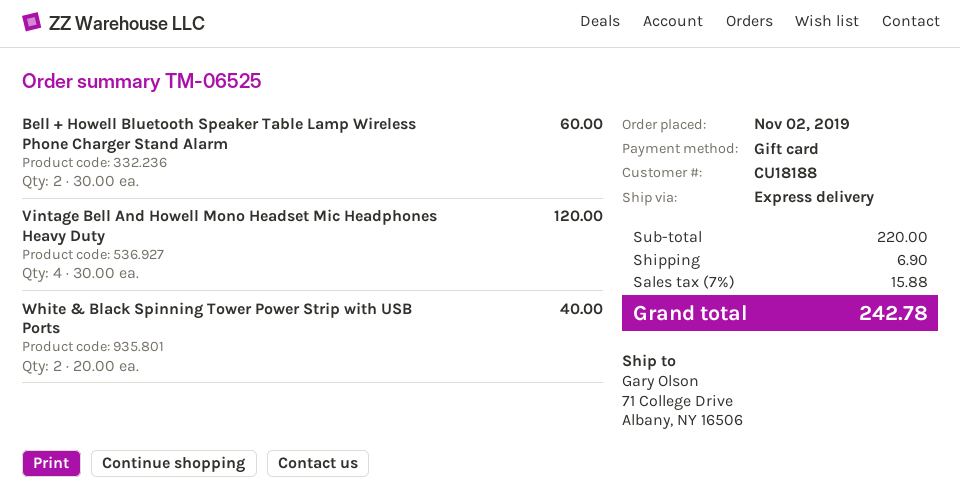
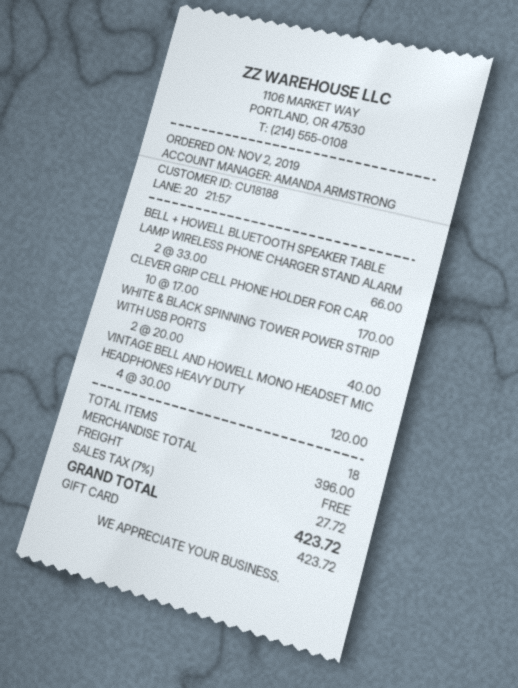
Bell + Howell Bluetooth Speaker Table Lamp Wireless Phone Charger Stand Alarm: 2 x 30.00 = 60.00 -> 2 x 33.00 = 66.00
CLEVER GRIP CELL PHONE HOLDER FOR CAR: none -> 10 x 17.00 = 170.00
subtotal: 220.00 -> 396.00
shipping: 6.90 -> 0.00
tax: 7% = 15.88 -> 7% = 27.72
total: 242.78 -> 423.72

